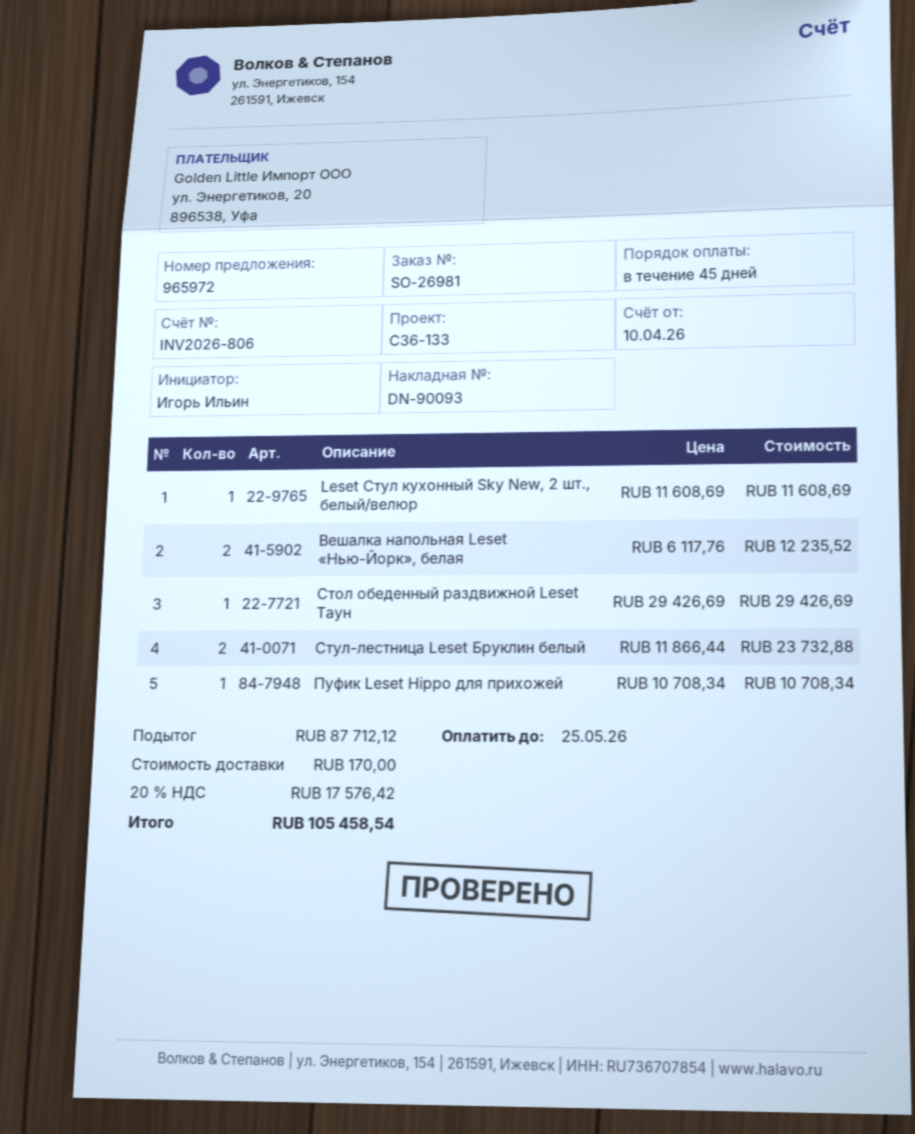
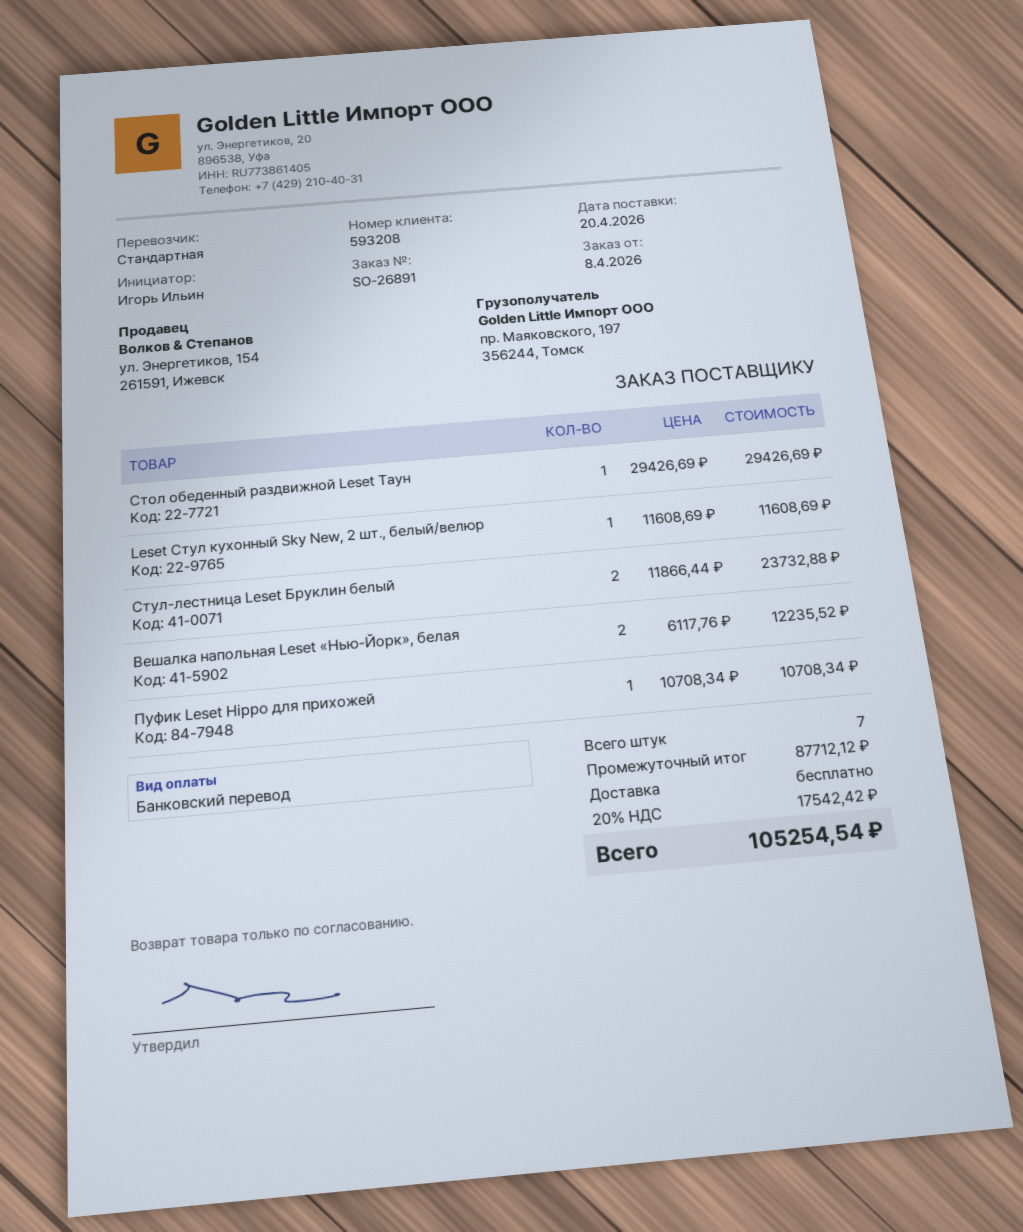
order number: SO-26981 -> SO-26891
shipping: 170.00 -> 0.00
tax: 20% = 17576.42 -> 20% = 17542.42
total: 105458.54 -> 105254.54

